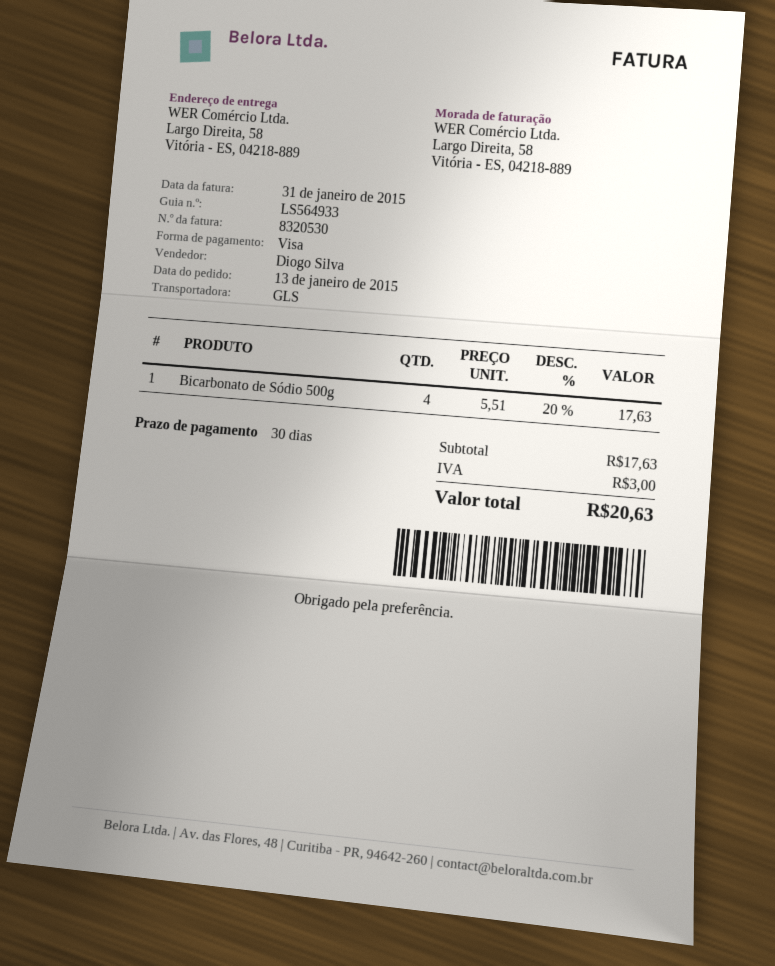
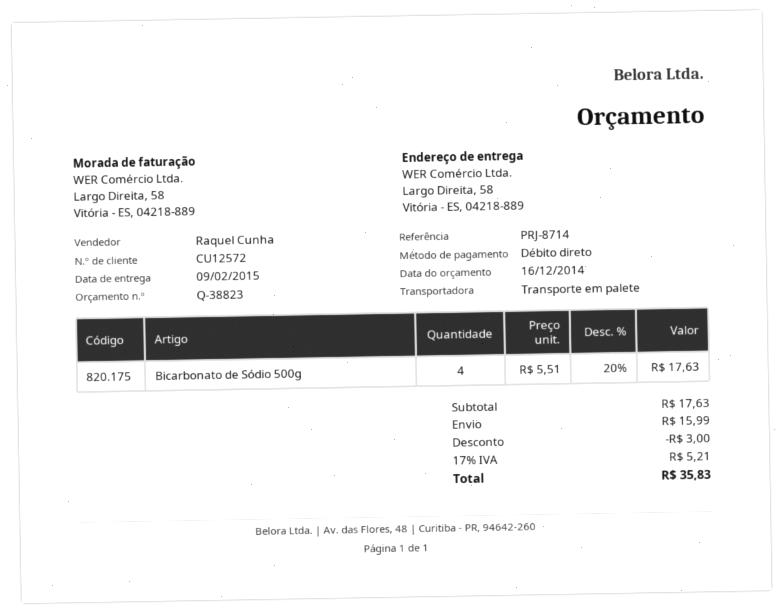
sales rep: Diogo Silva -> Raquel Cunha
payment method: Visa -> direct debit
shipping method: GLS -> pallet freight
discount: none -> 3.00
shipping: none -> 15.99
tax: 3.00 -> 5.21
total: 20.63 -> 35.83

